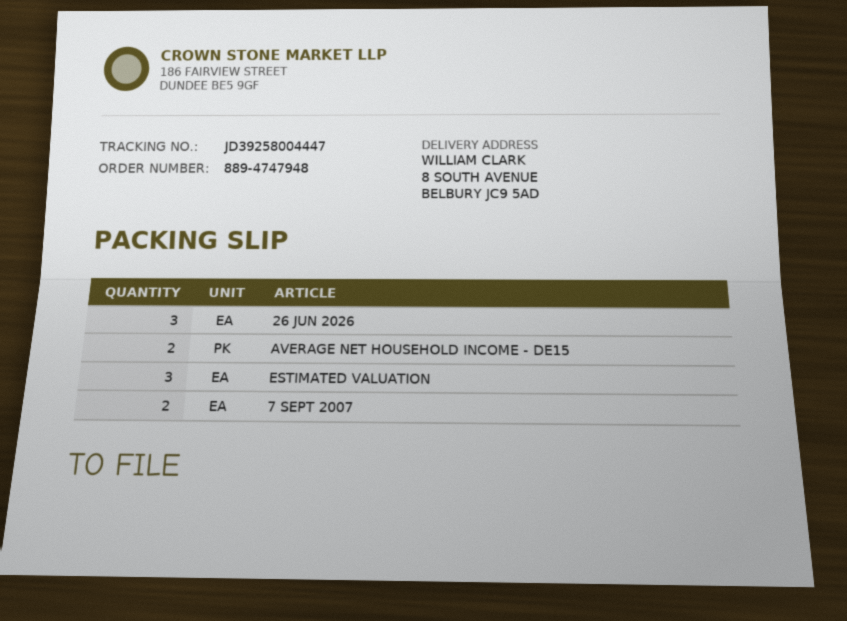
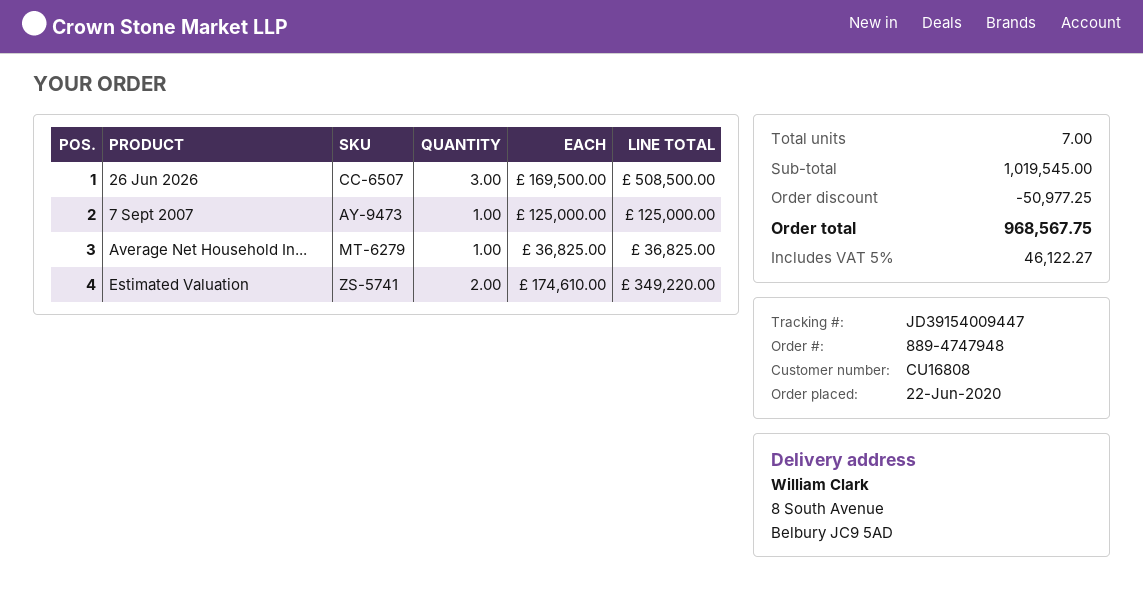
tracking number: JD39258004447 -> JD39154009447
AVERAGE NET HOUSEHOLD INCOME - DE15: 2 -> 1
ESTIMATED VALUATION: 3 -> 2
7 SEPT 2007: 2 -> 1

